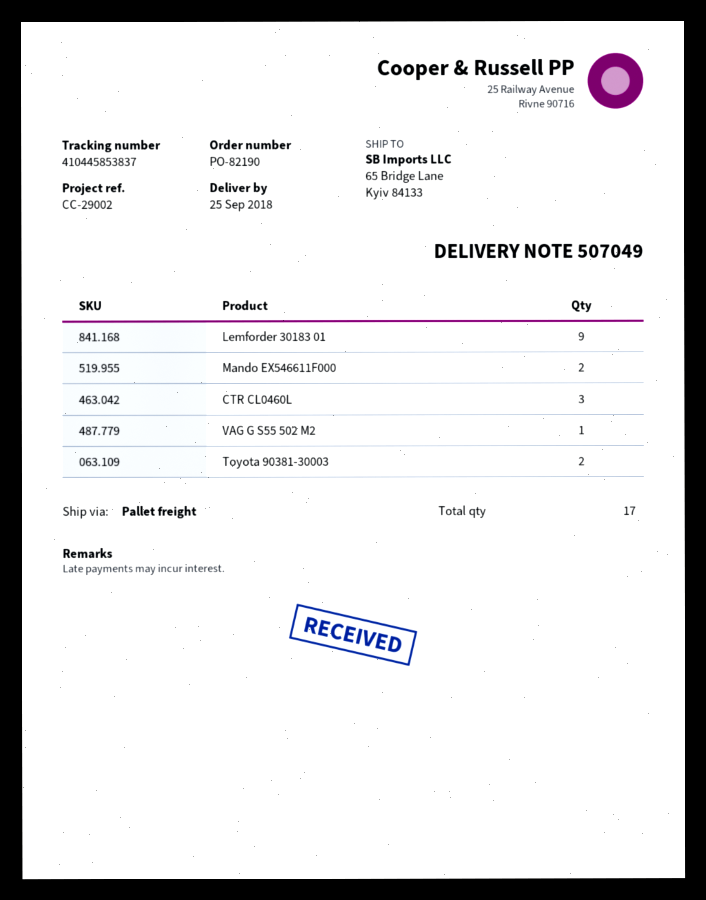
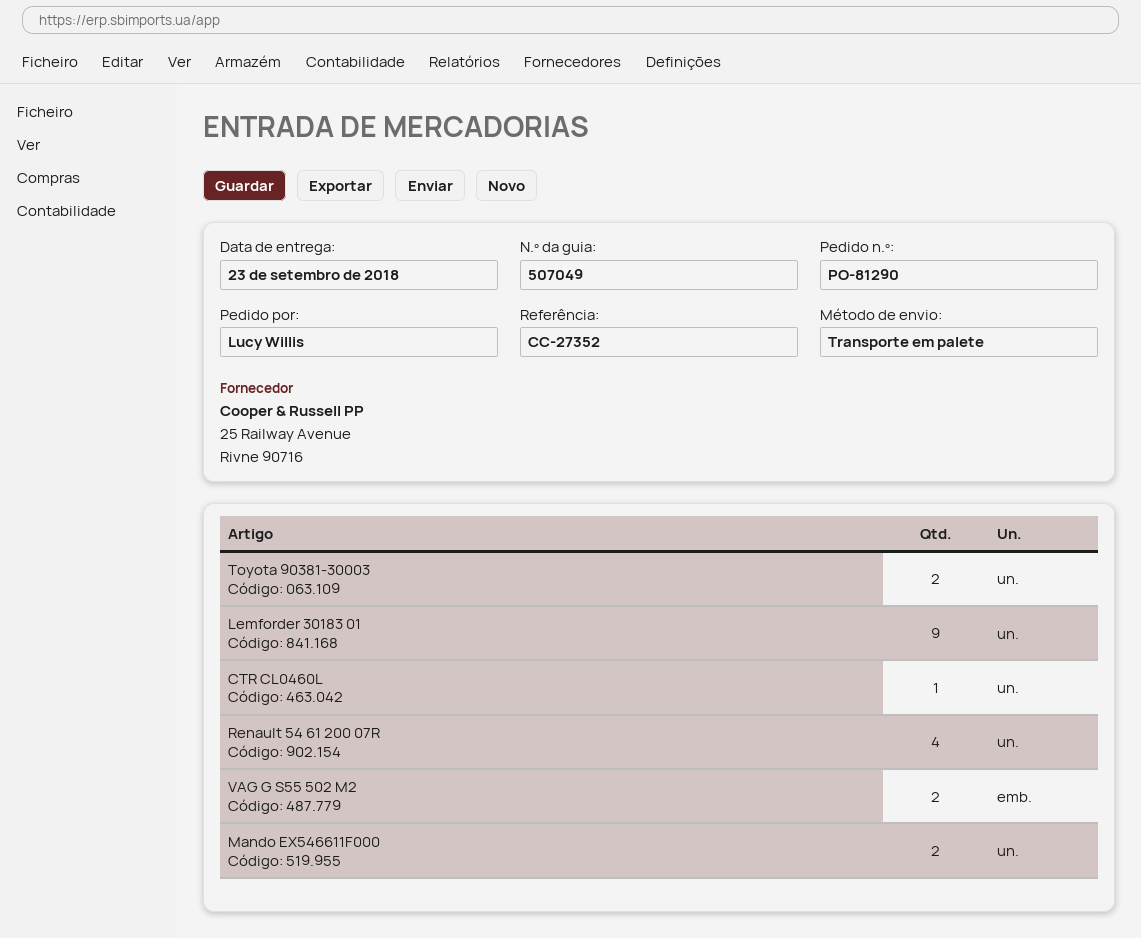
order number: PO-82190 -> PO-81290
delivery date: 2018-09-25 -> 2018-09-23
reference: CC-29002 -> CC-27352
CTR CL0460L: 3 -> 1
VAG G S55 502 M2: 1 -> 2
Renault 54 61 200 07R: none -> 4

